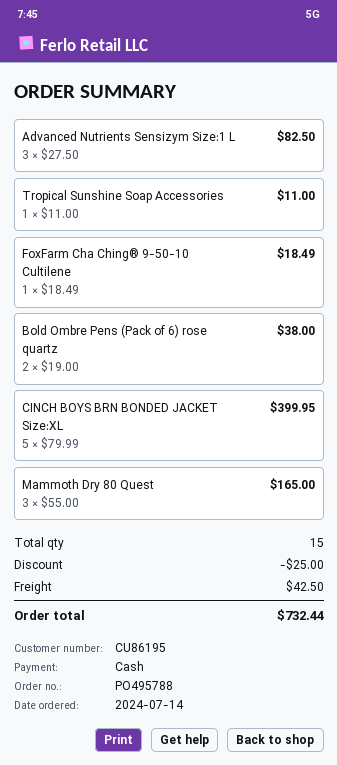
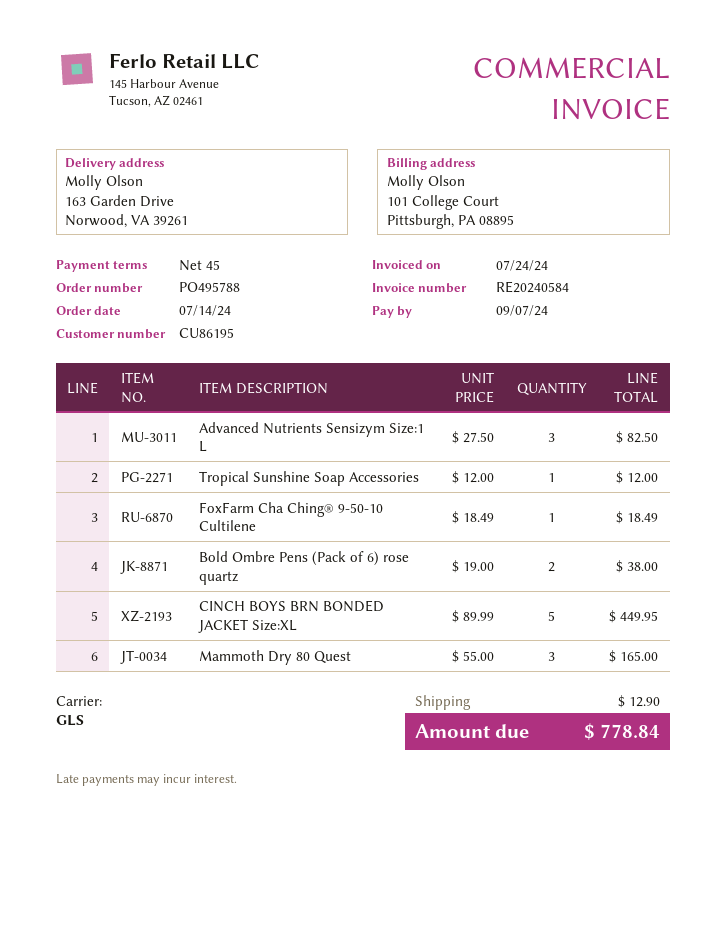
Tropical Sunshine Soap Accessories: 1 x 11.00 = 11.00 -> 1 x 12.00 = 12.00
CINCH BOYS BRN BONDED JACKET Size:XL: 5 x 79.99 = 399.95 -> 5 x 89.99 = 449.95
discount: 25.00 -> none
shipping: 42.50 -> 12.90
total: 732.44 -> 778.84

